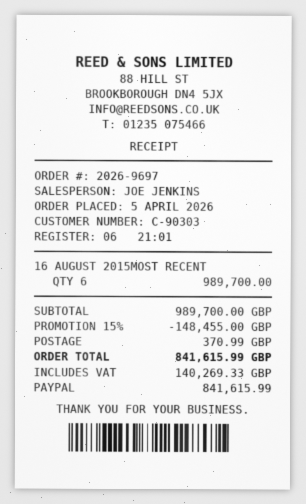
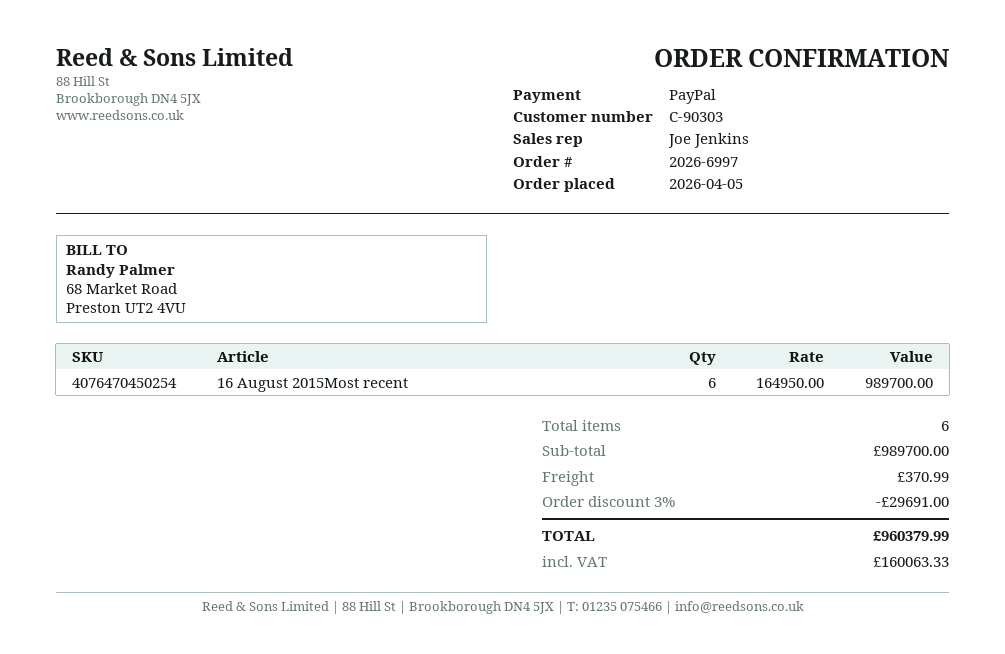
order number: 2026-9697 -> 2026-6997
discount: 15% = 148455.00 -> 3% = 29691.00
tax: 140269.33 -> 160063.33
total: 841615.99 -> 960379.99

